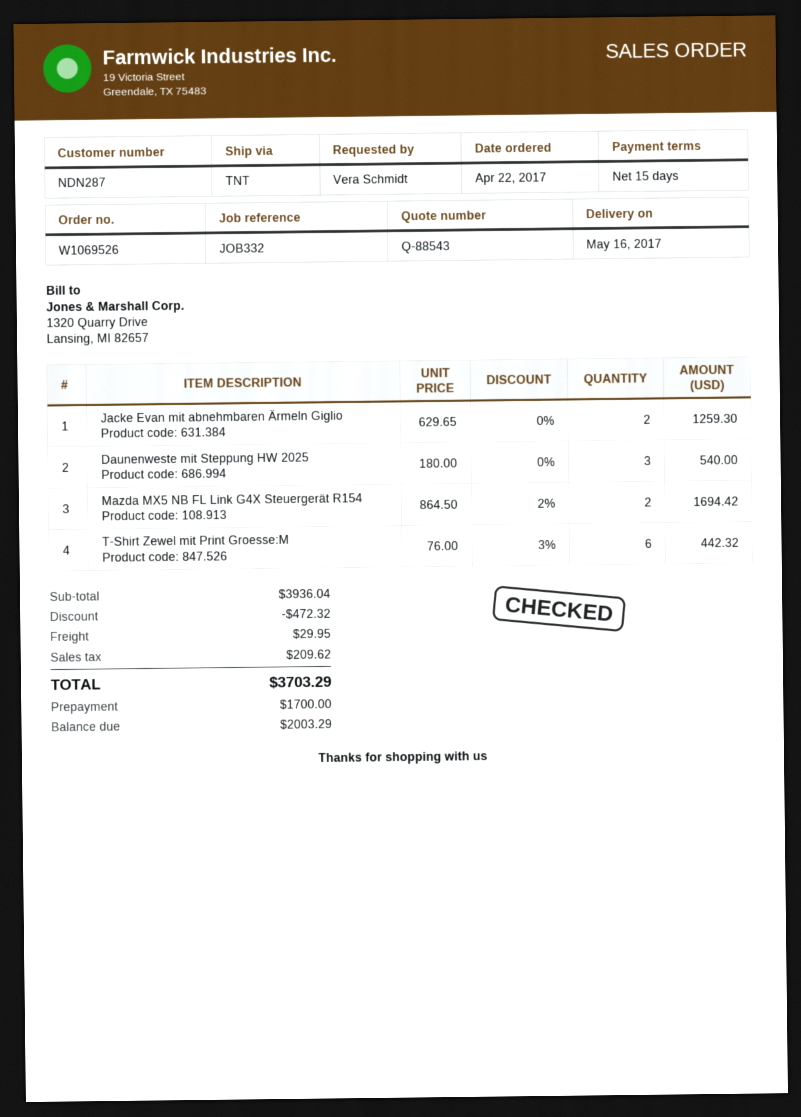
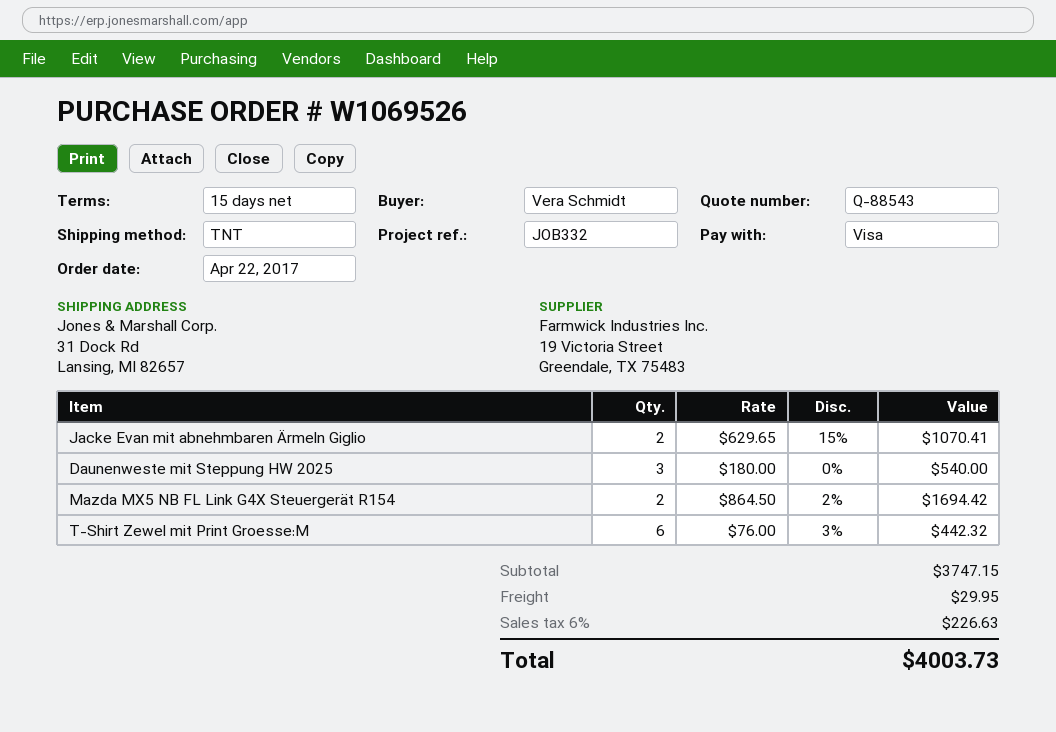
Jacke Evan mit abnehmbaren Ärmeln Giglio: 2 x 629.65 = 1259.30 -> 2 x 629.65 - 15% = 1070.41
subtotal: 3936.04 -> 3747.15
discount: 472.32 -> none
tax: 209.62 -> 226.63
total: 3703.29 -> 4003.73

